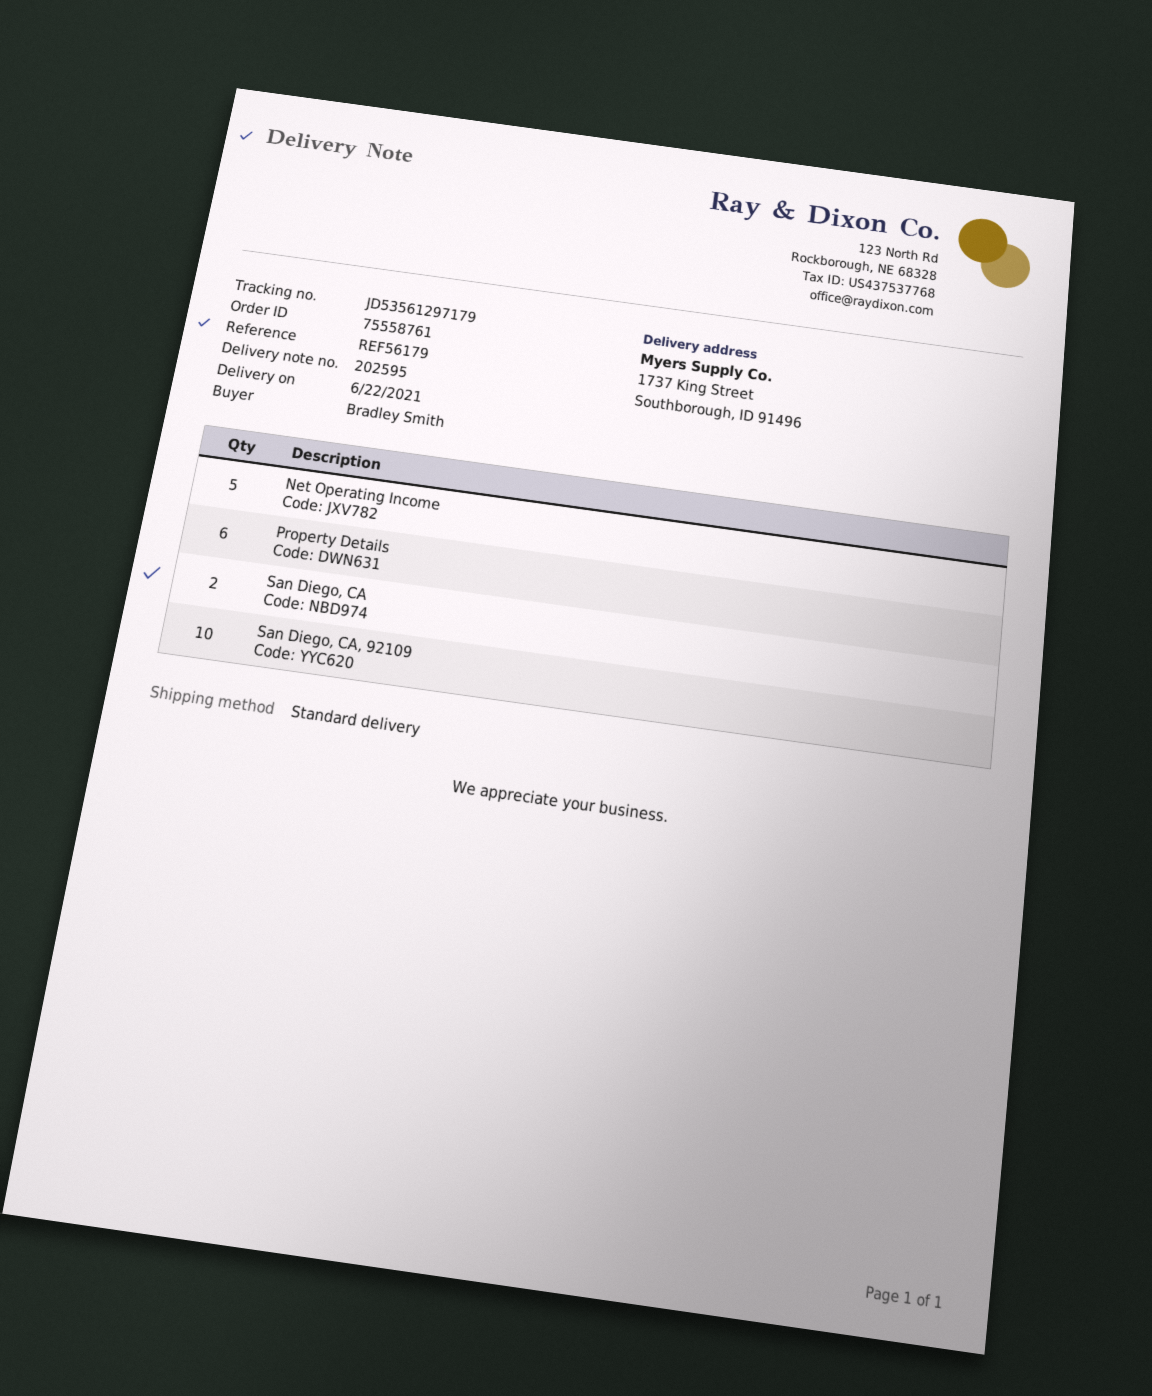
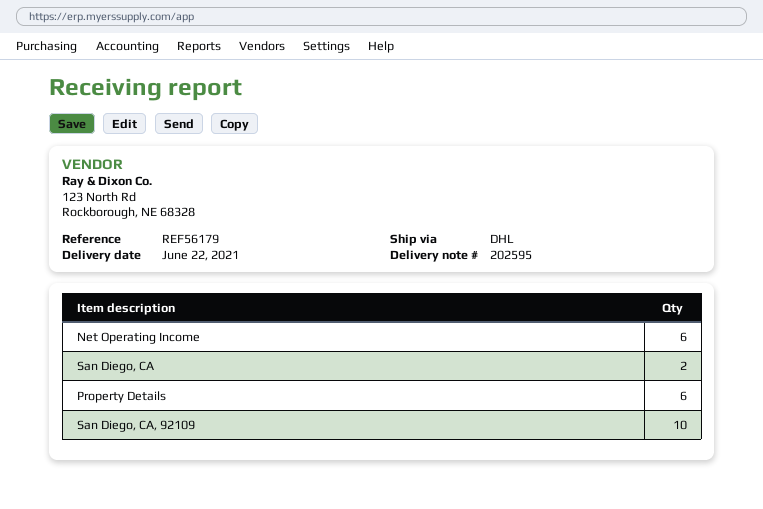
shipping method: standard -> DHL
Net Operating Income: 5 -> 6

